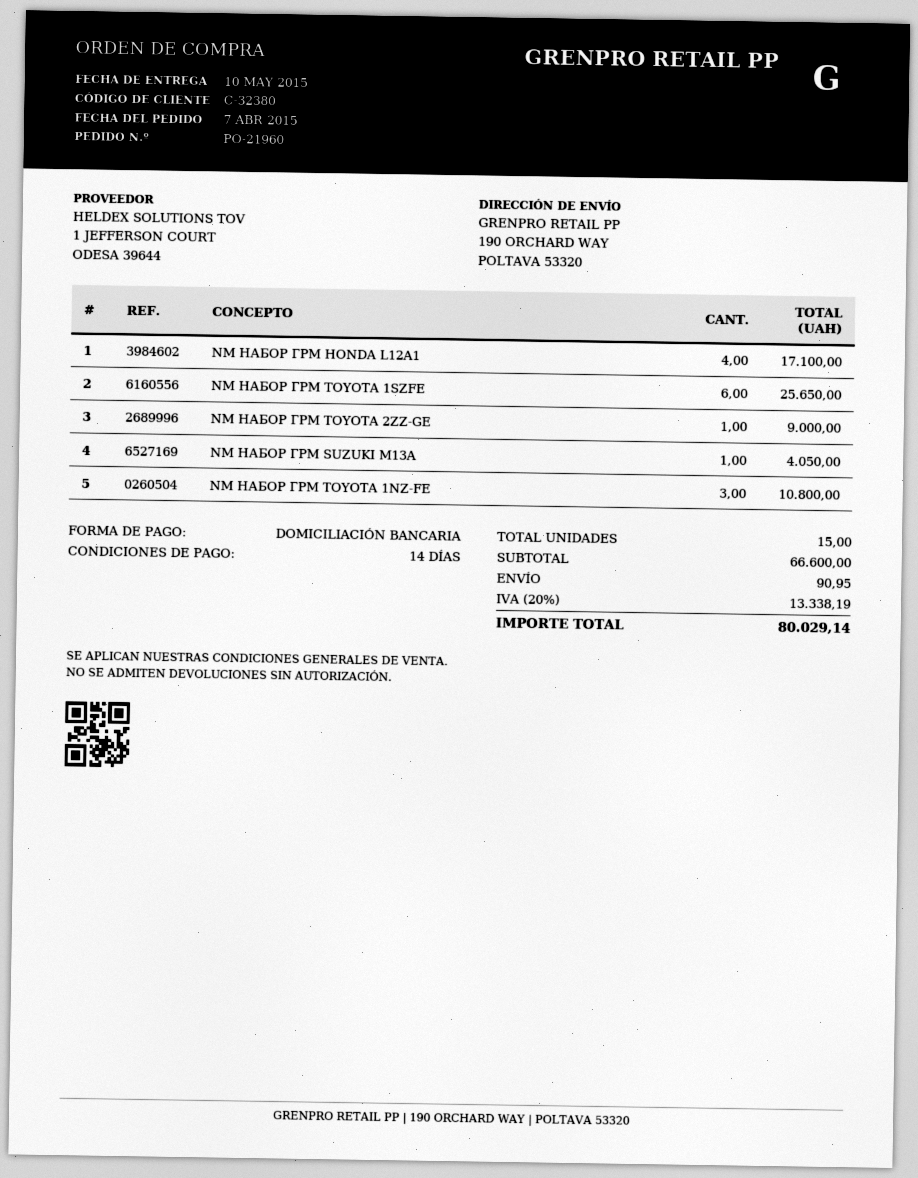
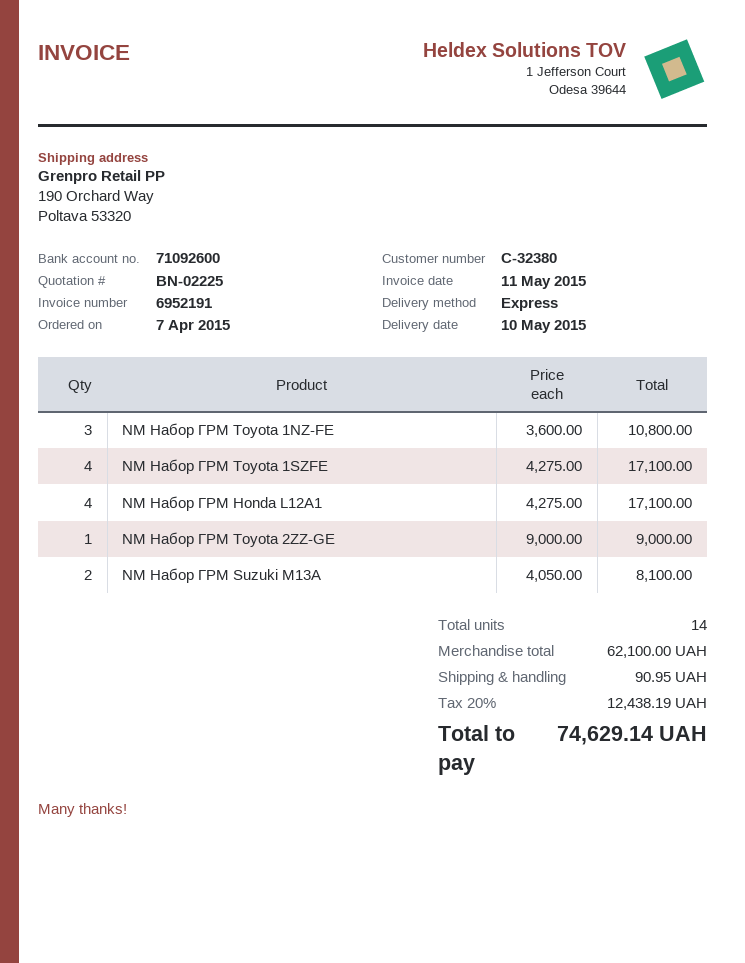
NM НАБОР ГРМ TOYOTA 1SZFE: 6 for 25650.00 -> 4 for 17100.00
NM НАБОР ГРМ SUZUKI M13A: 1 for 4050.00 -> 2 for 8100.00
total quantity: 15 -> 14
subtotal: 66600.00 -> 62100.00
tax: 20% = 13338.19 -> 20% = 12438.19
total: 80029.14 -> 74629.14

